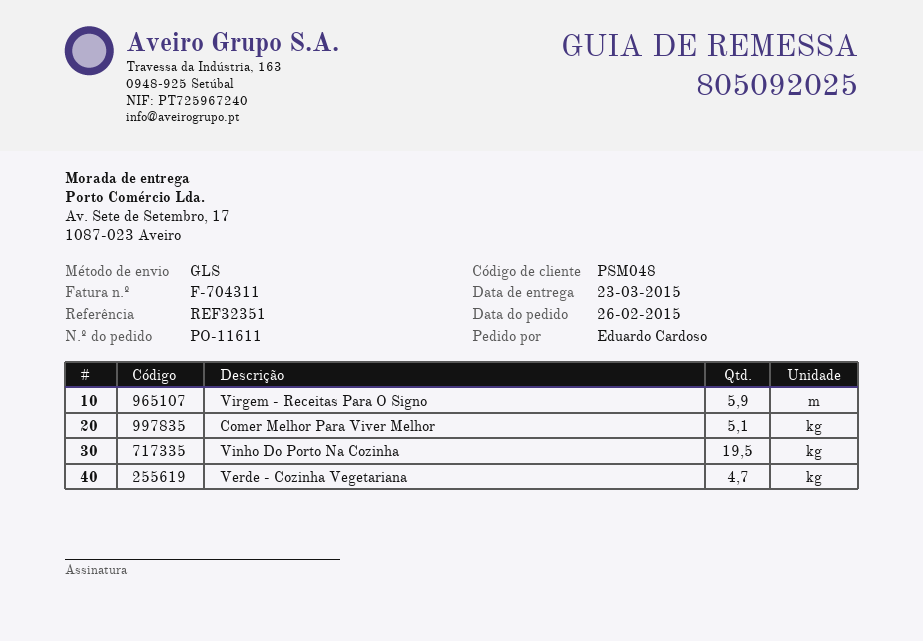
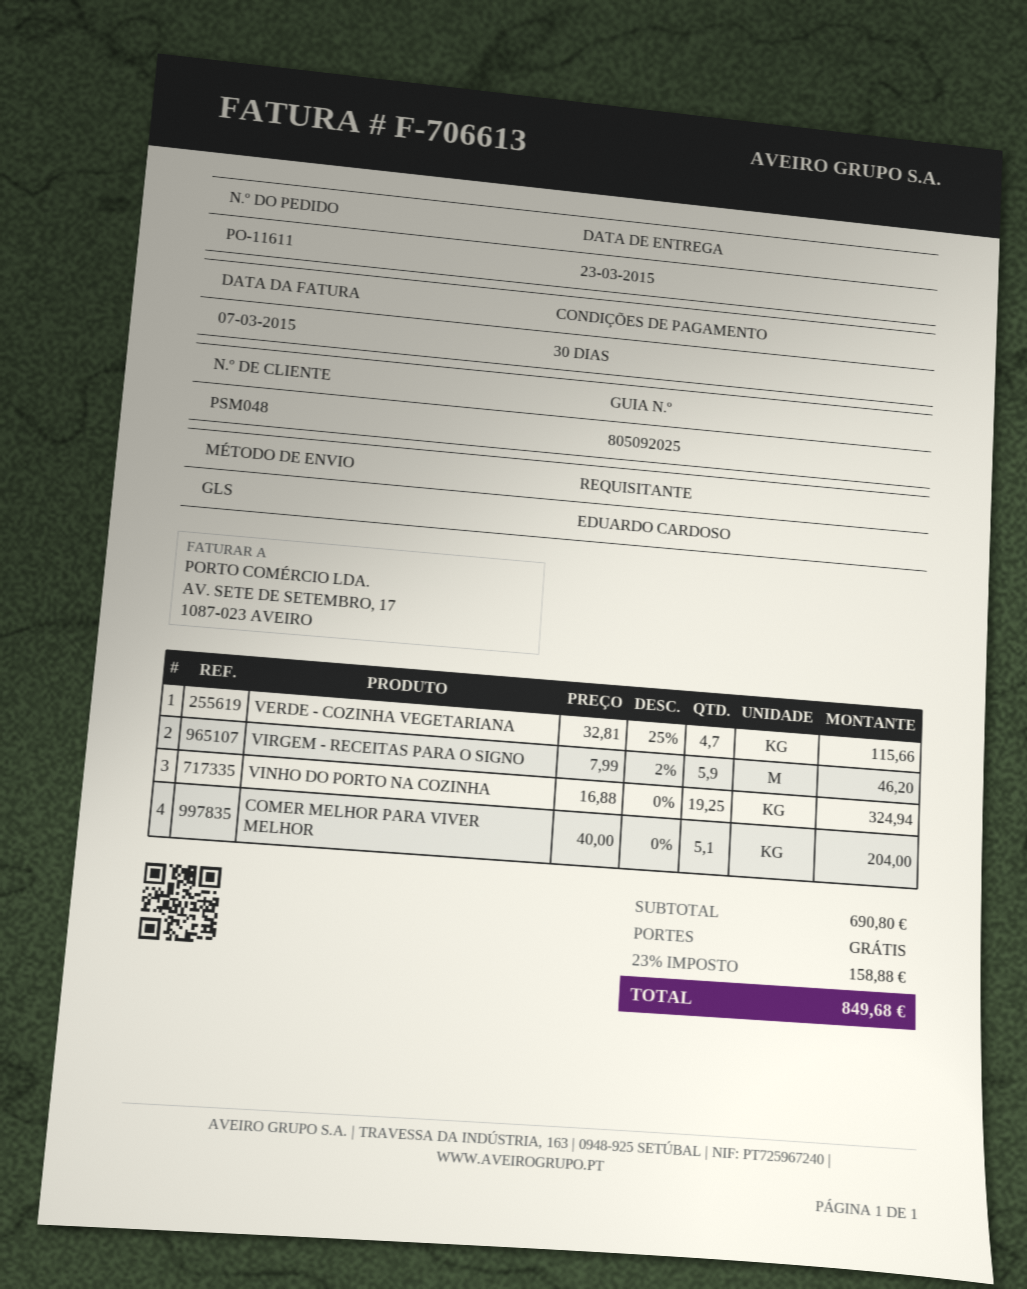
invoice number: F-704311 -> F-706613
Vinho Do Porto Na Cozinha: 19.5 -> 19.25

